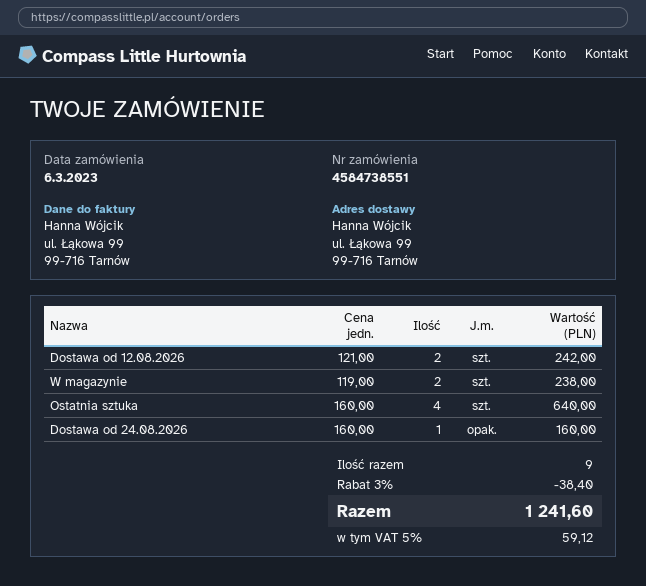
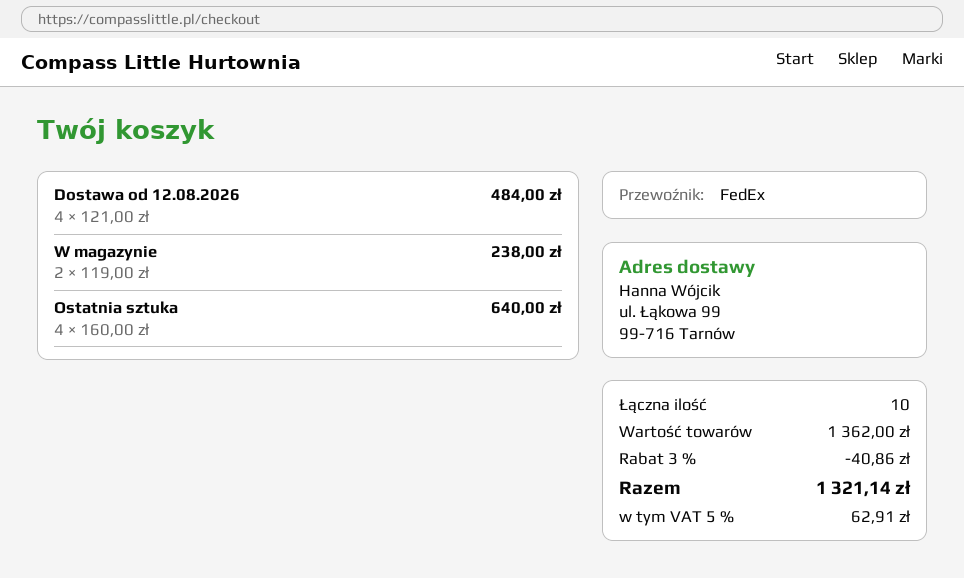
Dostawa od 12.08.2026: 2 x 121.00 = 242.00 -> 4 x 121.00 = 484.00
Dostawa od 24.08.2026: 1 x 160.00 = 160.00 -> none
total quantity: 9 -> 10
discount: 3% = 38.40 -> 3% = 40.86
tax: 5% = 59.12 -> 5% = 62.91
total: 1241.60 -> 1321.14

